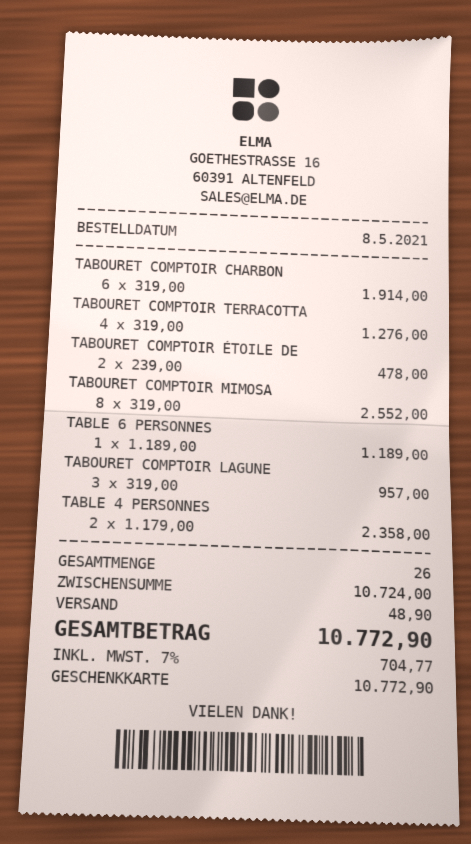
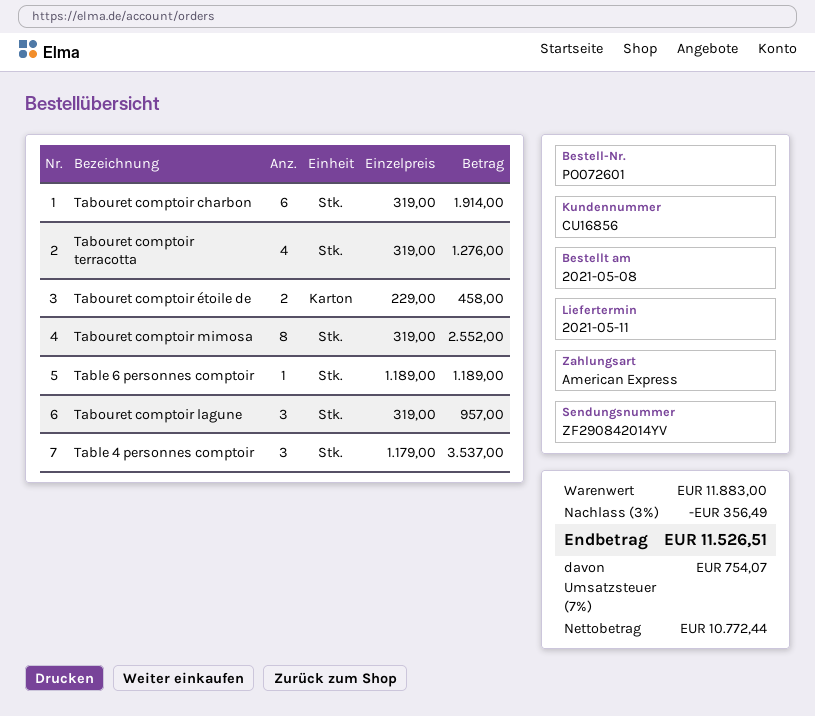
payment method: gift card -> American Express
TABOURET COMPTOIR ÉTOILE DE: 2 x 239.00 = 478.00 -> 2 x 229.00 = 458.00
TABLE 4 PERSONNES: 2 x 1179.00 = 2358.00 -> 3 x 1179.00 = 3537.00
subtotal: 10724.00 -> 11883.00
discount: none -> 3% = 356.49
shipping: 48.90 -> none
tax: 7% = 704.77 -> 7% = 754.07
total: 10772.90 -> 11526.51

